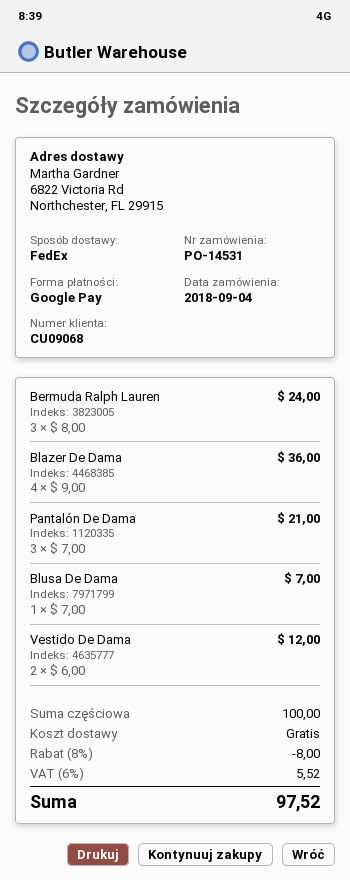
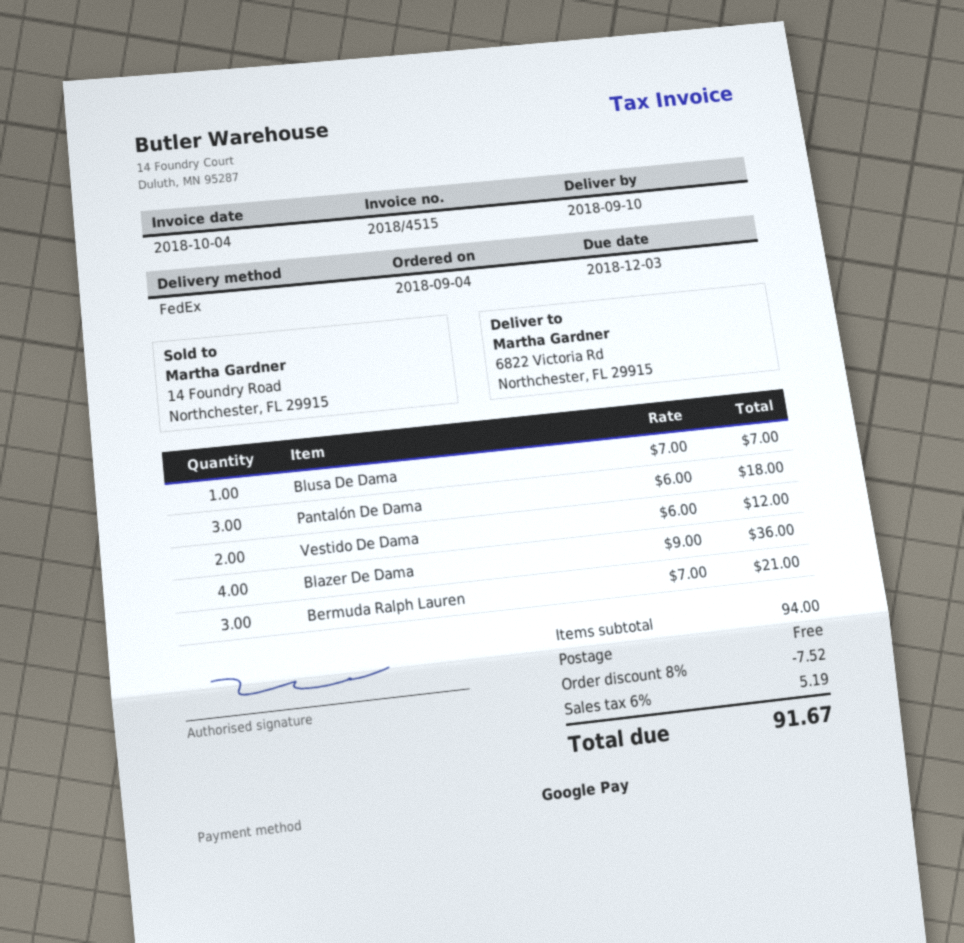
Bermuda Ralph Lauren: 3 x 8.00 = 24.00 -> 3 x 7.00 = 21.00
Pantalón De Dama: 3 x 7.00 = 21.00 -> 3 x 6.00 = 18.00
subtotal: 100.00 -> 94.00
discount: 8% = 8.00 -> 8% = 7.52
tax: 6% = 5.52 -> 6% = 5.19
total: 97.52 -> 91.67

